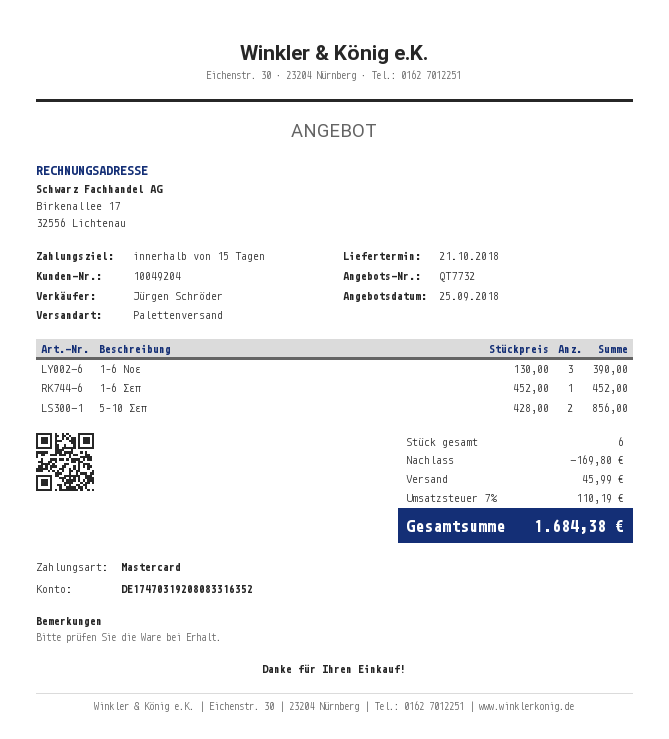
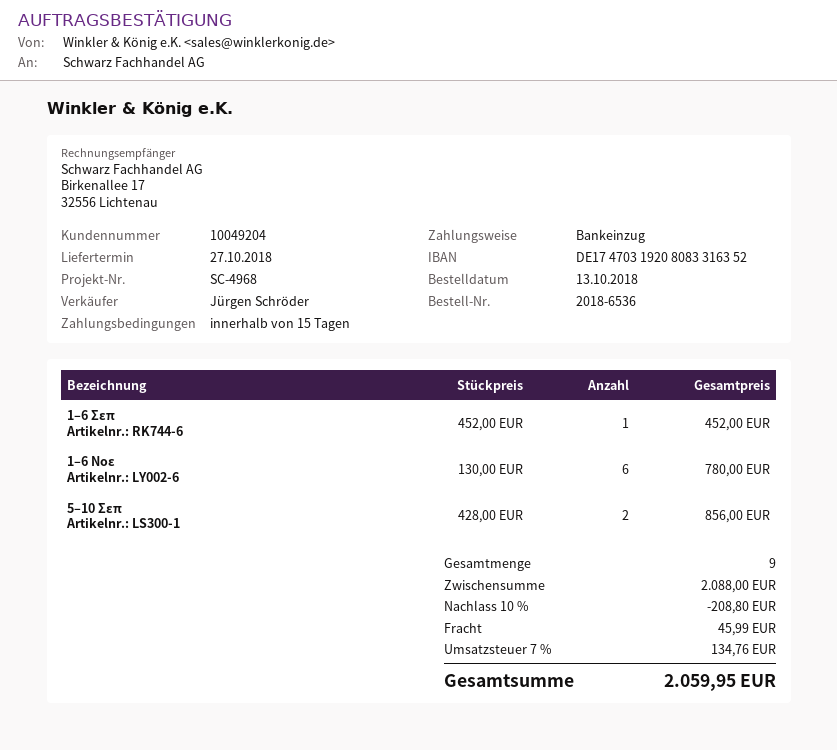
delivery date: 2018-10-21 -> 2018-10-27
payment method: Mastercard -> direct debit
1–6 Νοε: 3 x 130.00 = 390.00 -> 6 x 130.00 = 780.00
total quantity: 6 -> 9
discount: 169.80 -> 208.80
tax: 7% = 110.19 -> 7% = 134.76
total: 1684.38 -> 2059.95

